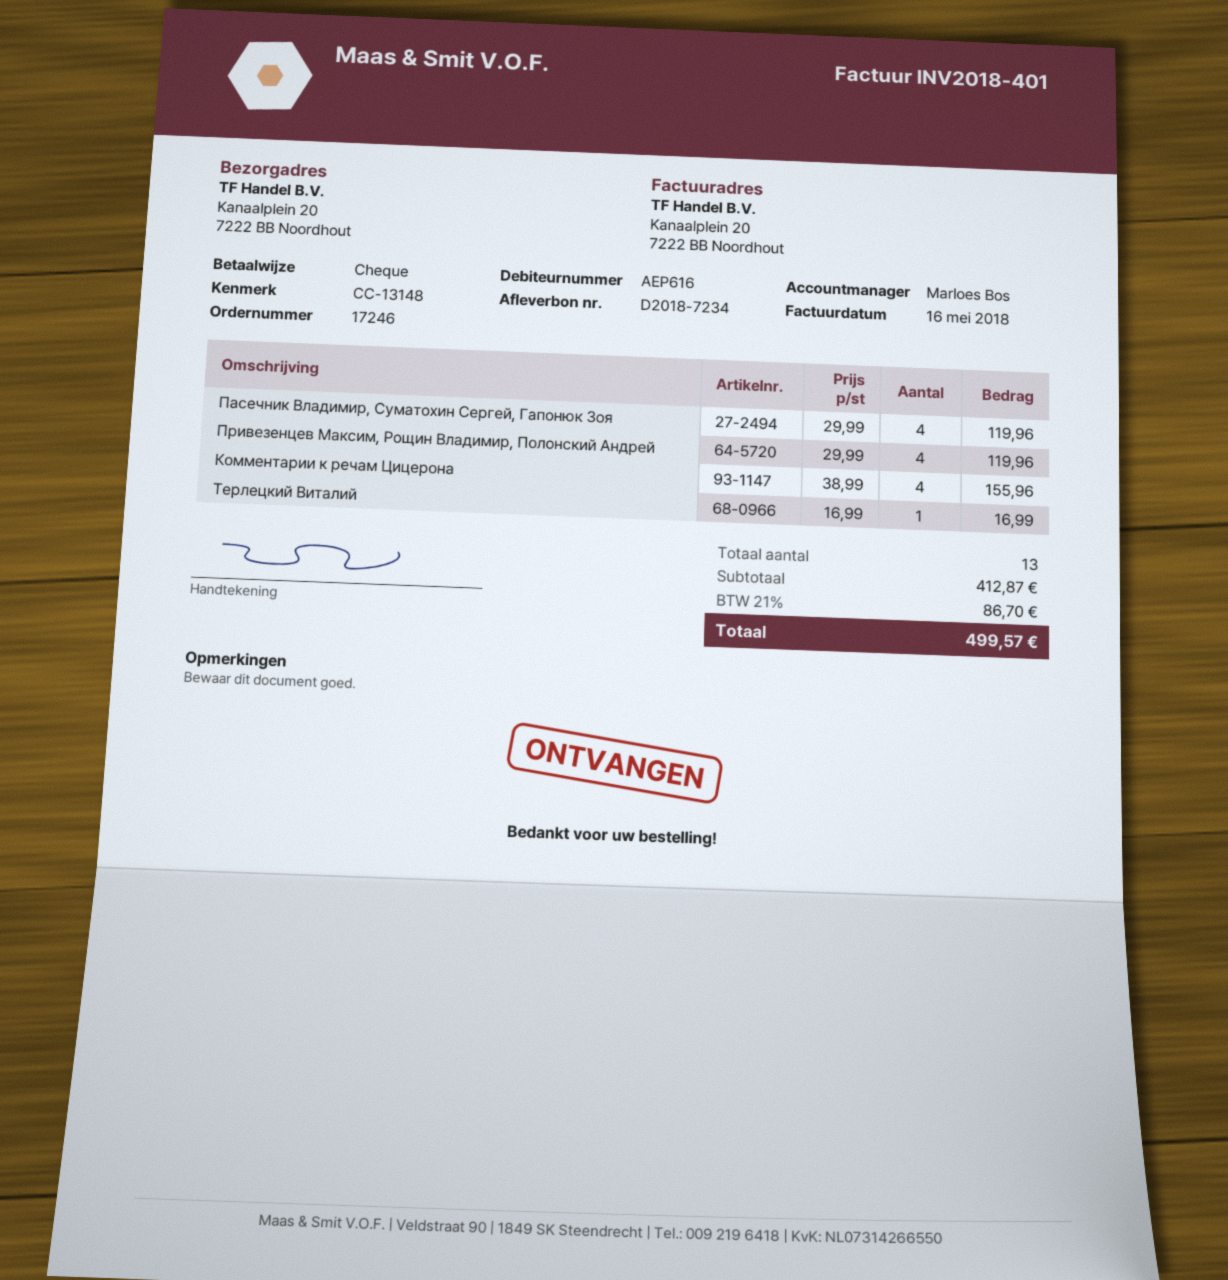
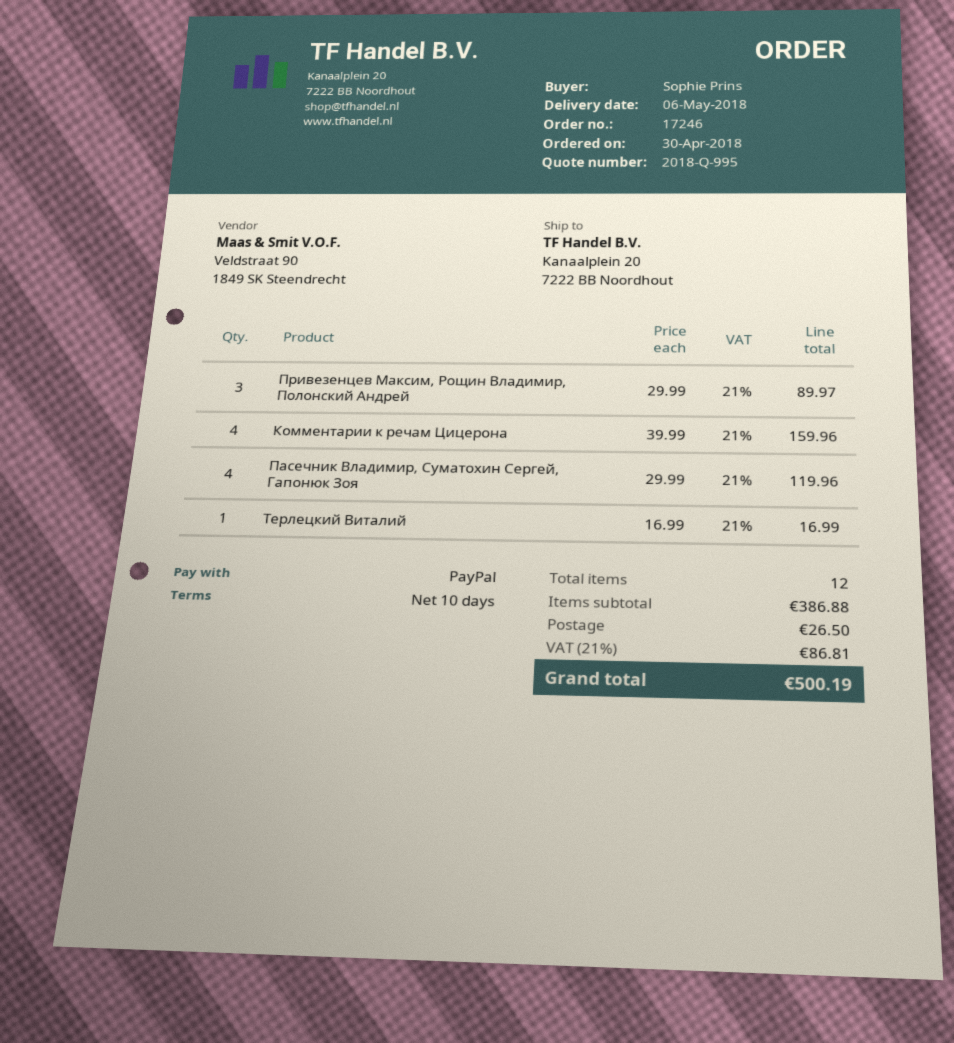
payment method: cheque -> PayPal
Привезенцев Максим, Рощин Владимир, Полонский Андрей: 4 x 29.99 = 119.96 -> 3 x 29.99 = 89.97
Комментарии к речам Цицерона: 4 x 38.99 = 155.96 -> 4 x 39.99 = 159.96
total quantity: 13 -> 12
subtotal: 412.87 -> 386.88
shipping: none -> 26.50
tax: 21% = 86.70 -> 21% = 86.81
total: 499.57 -> 500.19

